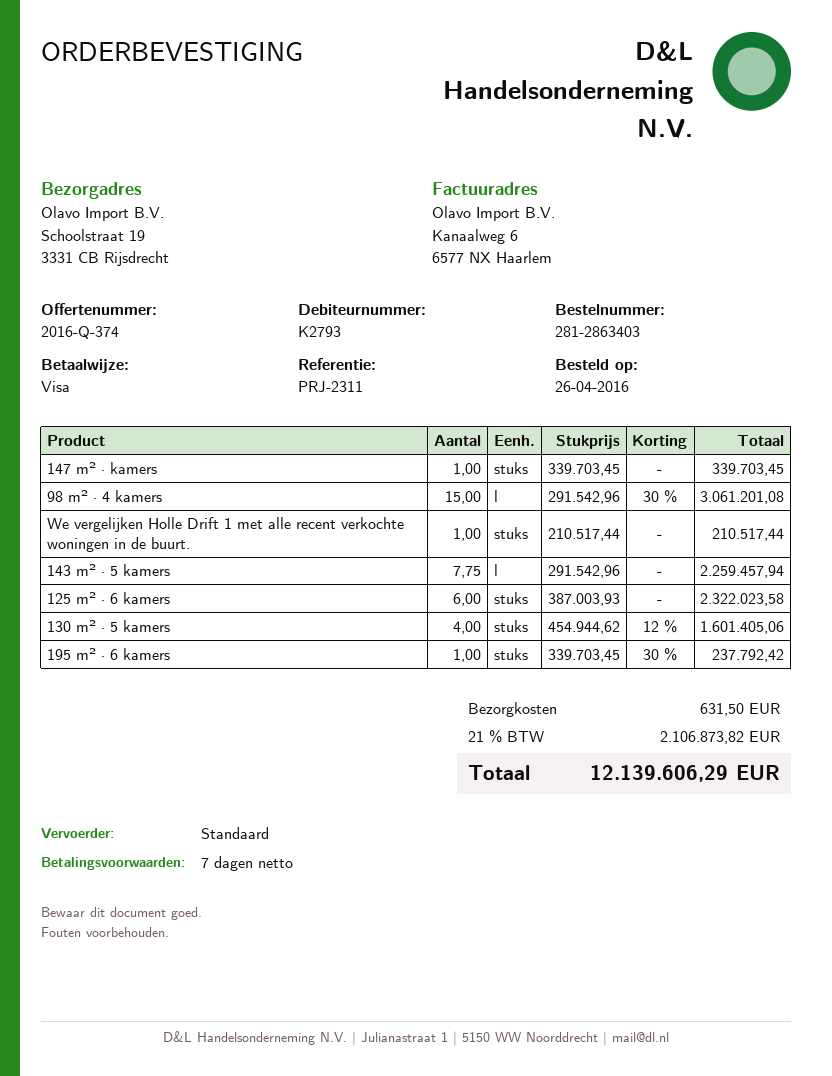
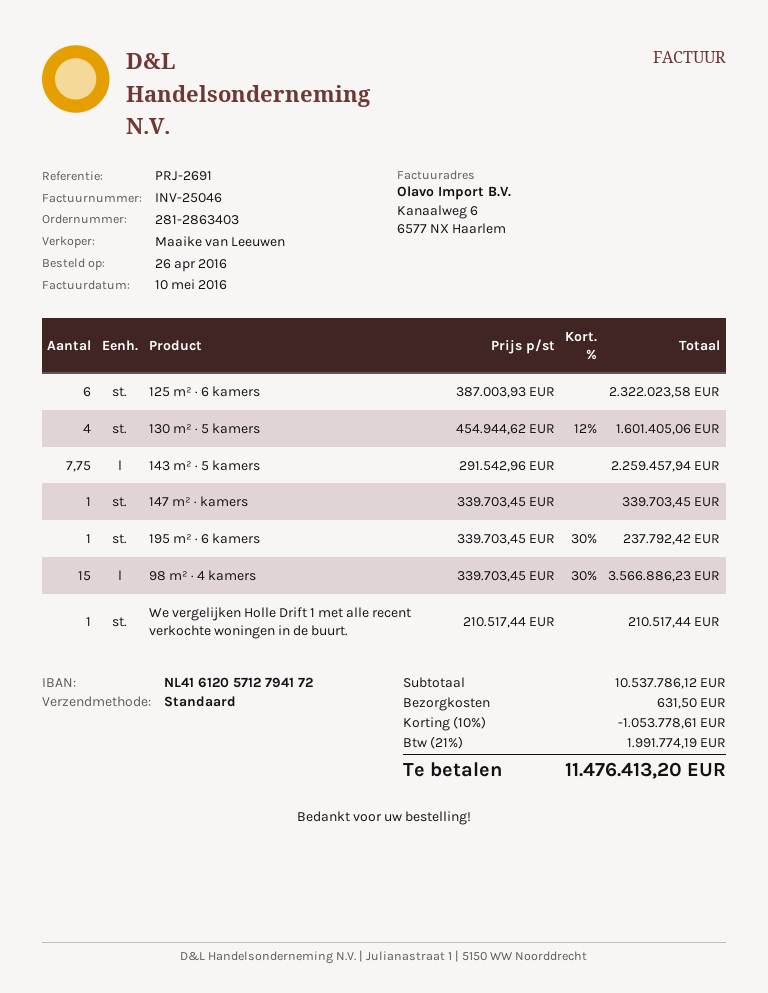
reference: PRJ-2311 -> PRJ-2691
98 m² · 4 kamers: 15 x 291542.96 - 30% = 3061201.08 -> 15 x 339703.45 - 30% = 3566886.23
discount: none -> 10% = 1053778.61
tax: 21% = 2106873.82 -> 21% = 1991774.19
total: 12139606.29 -> 11476413.20

